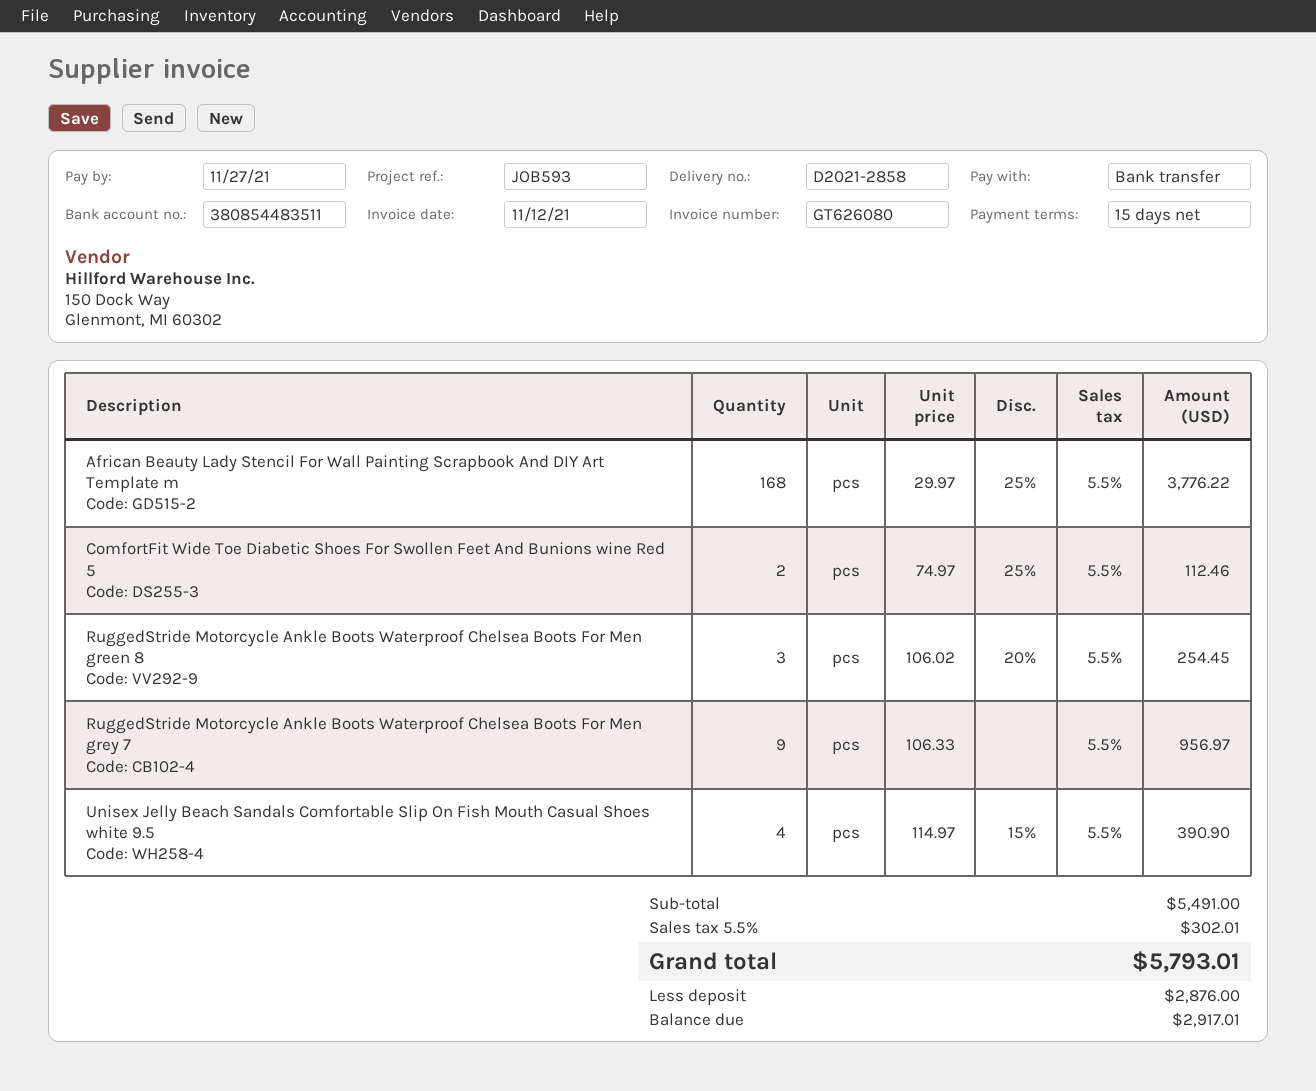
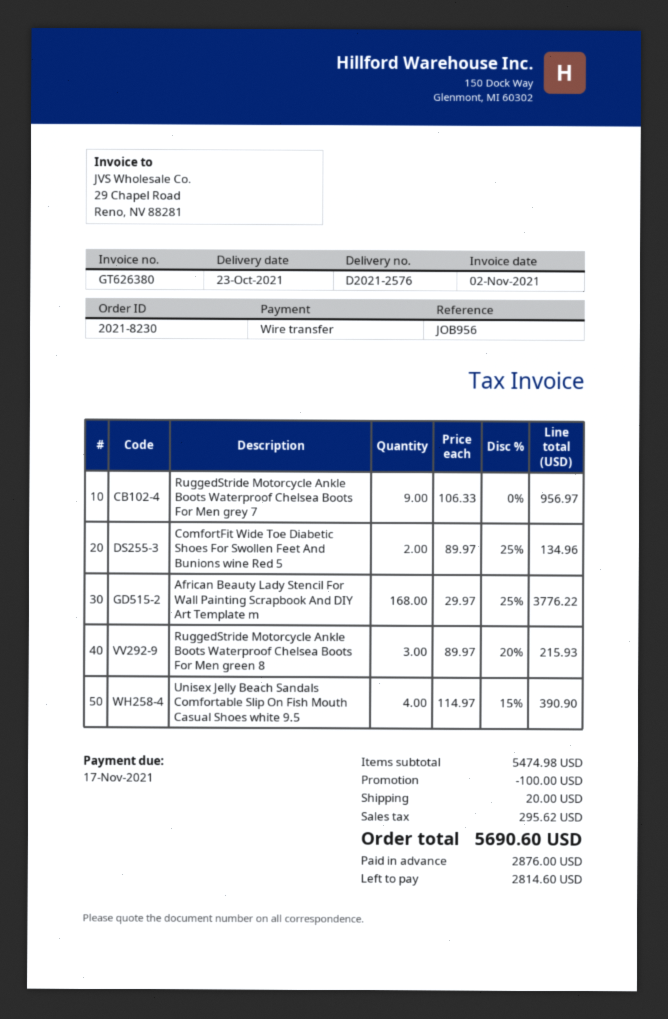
delivery note number: D2021-2858 -> D2021-2576
invoice number: GT626080 -> GT626380
invoice date: 2021-11-12 -> 2021-11-02
due date: 2021-11-27 -> 2021-11-17
reference: JOB593 -> JOB956
ComfortFit Wide Toe Diabetic Shoes For Swollen Feet And Bunions wine Red 5: 2 x 74.97 - 25% = 112.46 -> 2 x 89.97 - 25% = 134.96
RuggedStride Motorcycle Ankle Boots Waterproof Chelsea Boots For Men green 8: 3 x 106.02 - 20% = 254.45 -> 3 x 89.97 - 20% = 215.93
subtotal: 5491.00 -> 5474.98
discount: none -> 100.00
shipping: none -> 20.00
tax: 302.01 -> 295.62
total: 5793.01 -> 5690.60
balance: 2917.01 -> 2814.60

